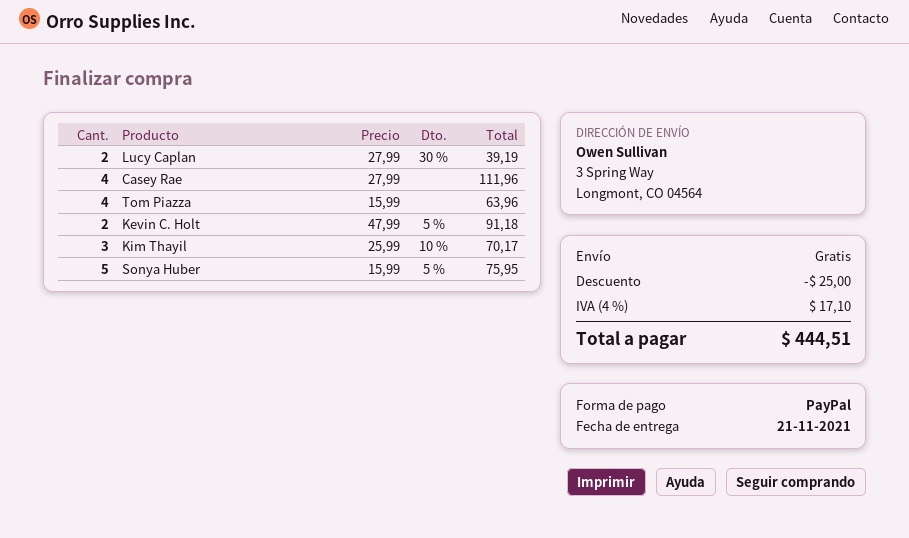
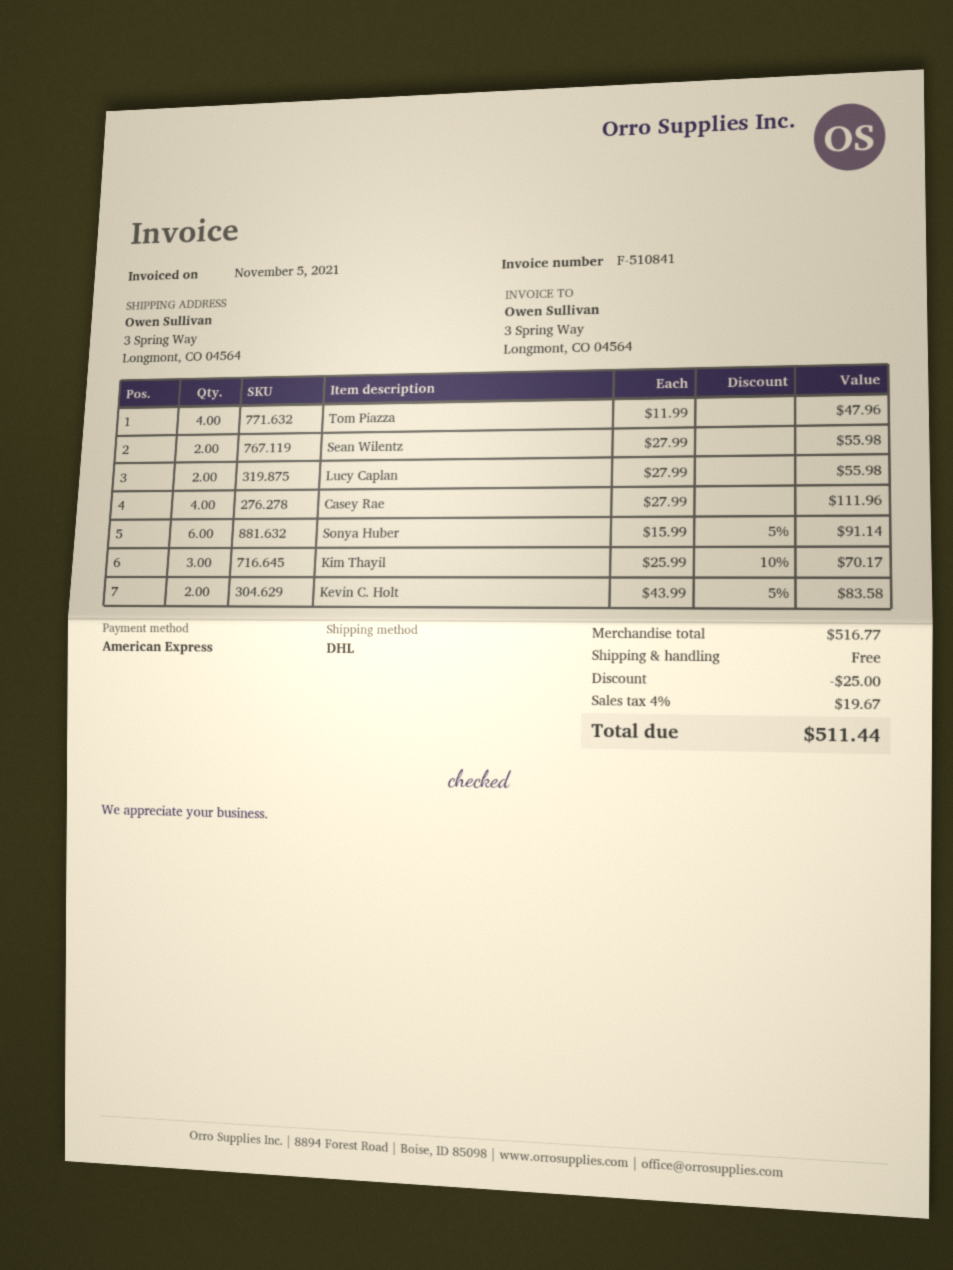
payment method: PayPal -> American Express
Lucy Caplan: 2 x 27.99 - 30% = 39.19 -> 2 x 27.99 = 55.98
Tom Piazza: 4 x 15.99 = 63.96 -> 4 x 11.99 = 47.96
Kevin C. Holt: 2 x 47.99 - 5% = 91.18 -> 2 x 43.99 - 5% = 83.58
Sonya Huber: 5 x 15.99 - 5% = 75.95 -> 6 x 15.99 - 5% = 91.14
Sean Wilentz: none -> 2 x 27.99 = 55.98
tax: 4% = 17.10 -> 4% = 19.67
total: 444.51 -> 511.44

